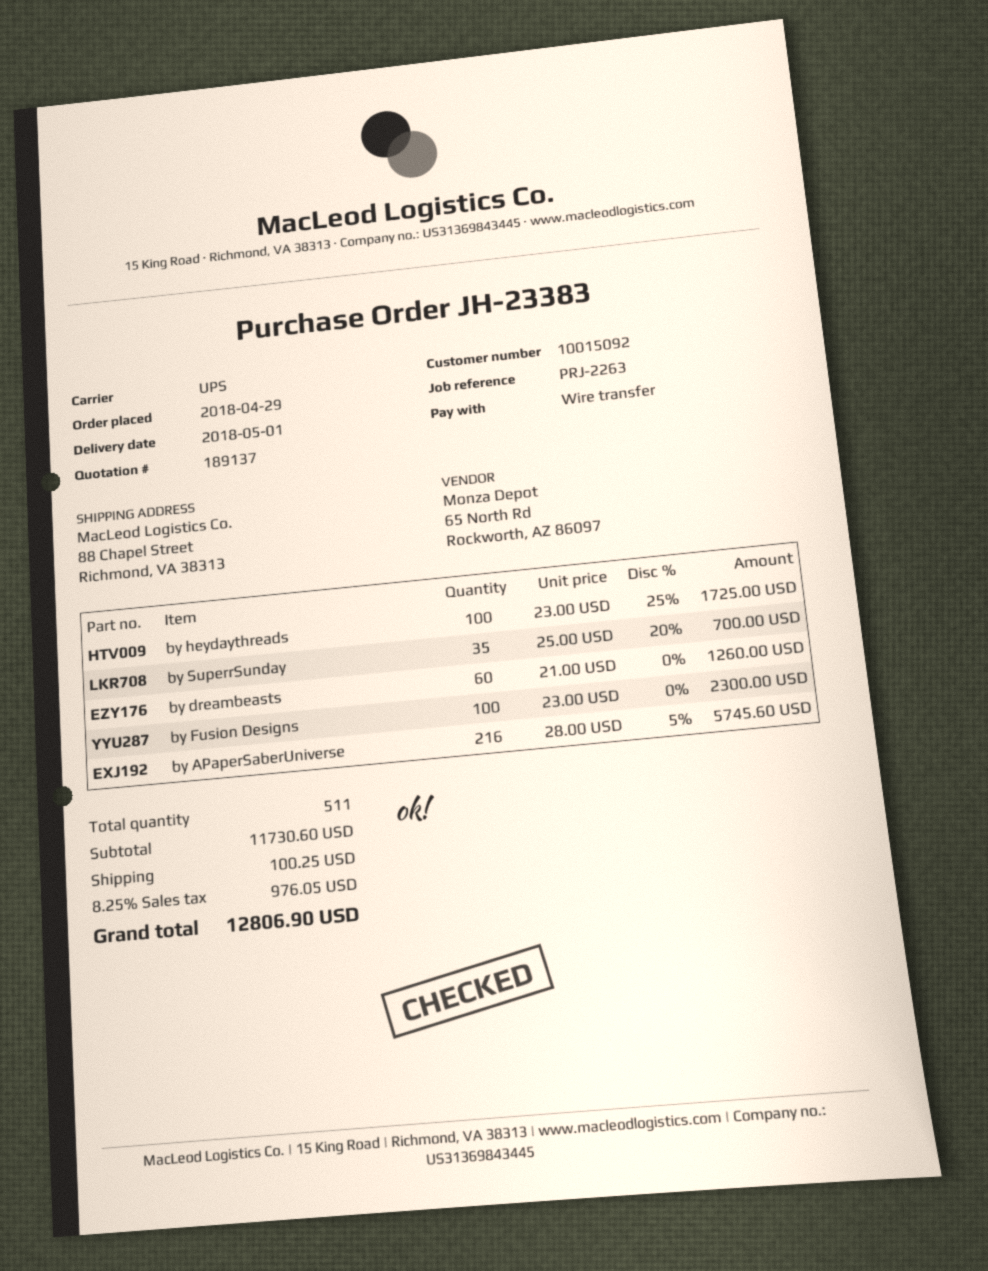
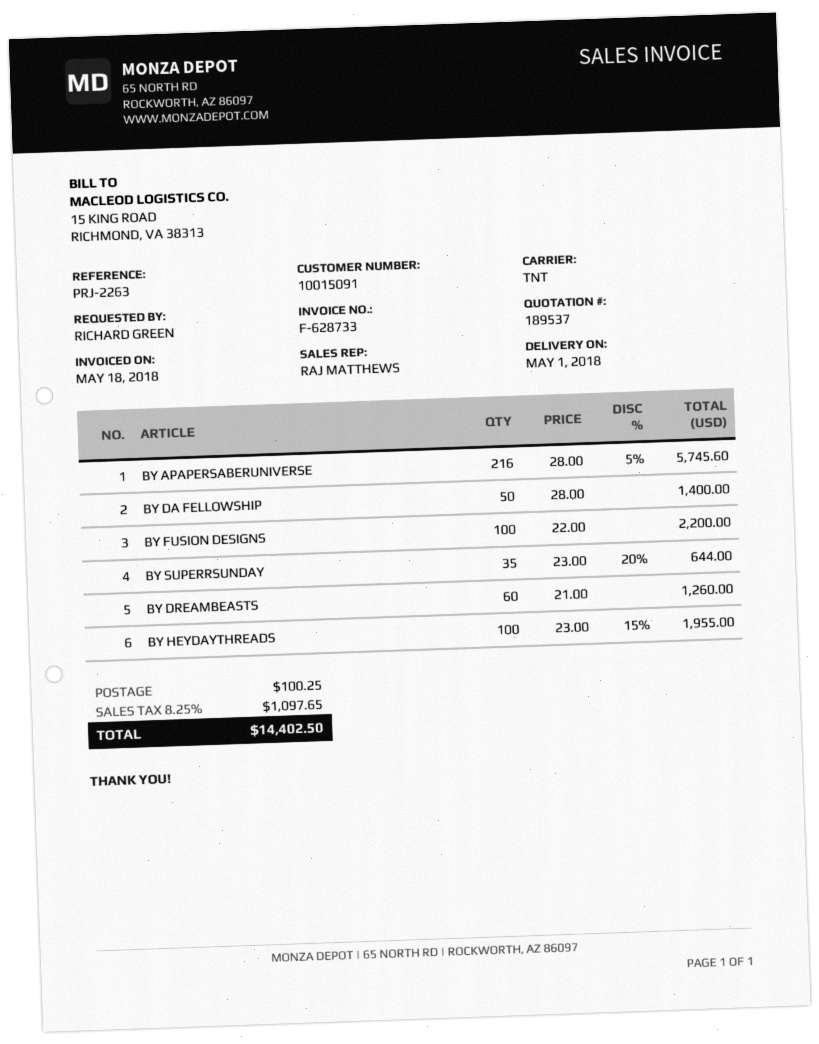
quote number: 189137 -> 189537
customer number: 10015092 -> 10015091
shipping method: UPS -> TNT
by heydaythreads: 100 x 23.00 - 25% = 1725.00 -> 100 x 23.00 - 15% = 1955.00
by SuperrSunday: 35 x 25.00 - 20% = 700.00 -> 35 x 23.00 - 20% = 644.00
by Fusion Designs: 100 x 23.00 = 2300.00 -> 100 x 22.00 = 2200.00
BY DA FELLOWSHIP: none -> 50 x 28.00 = 1400.00
tax: 8.25% = 976.05 -> 8.25% = 1097.65
total: 12806.90 -> 14402.50

